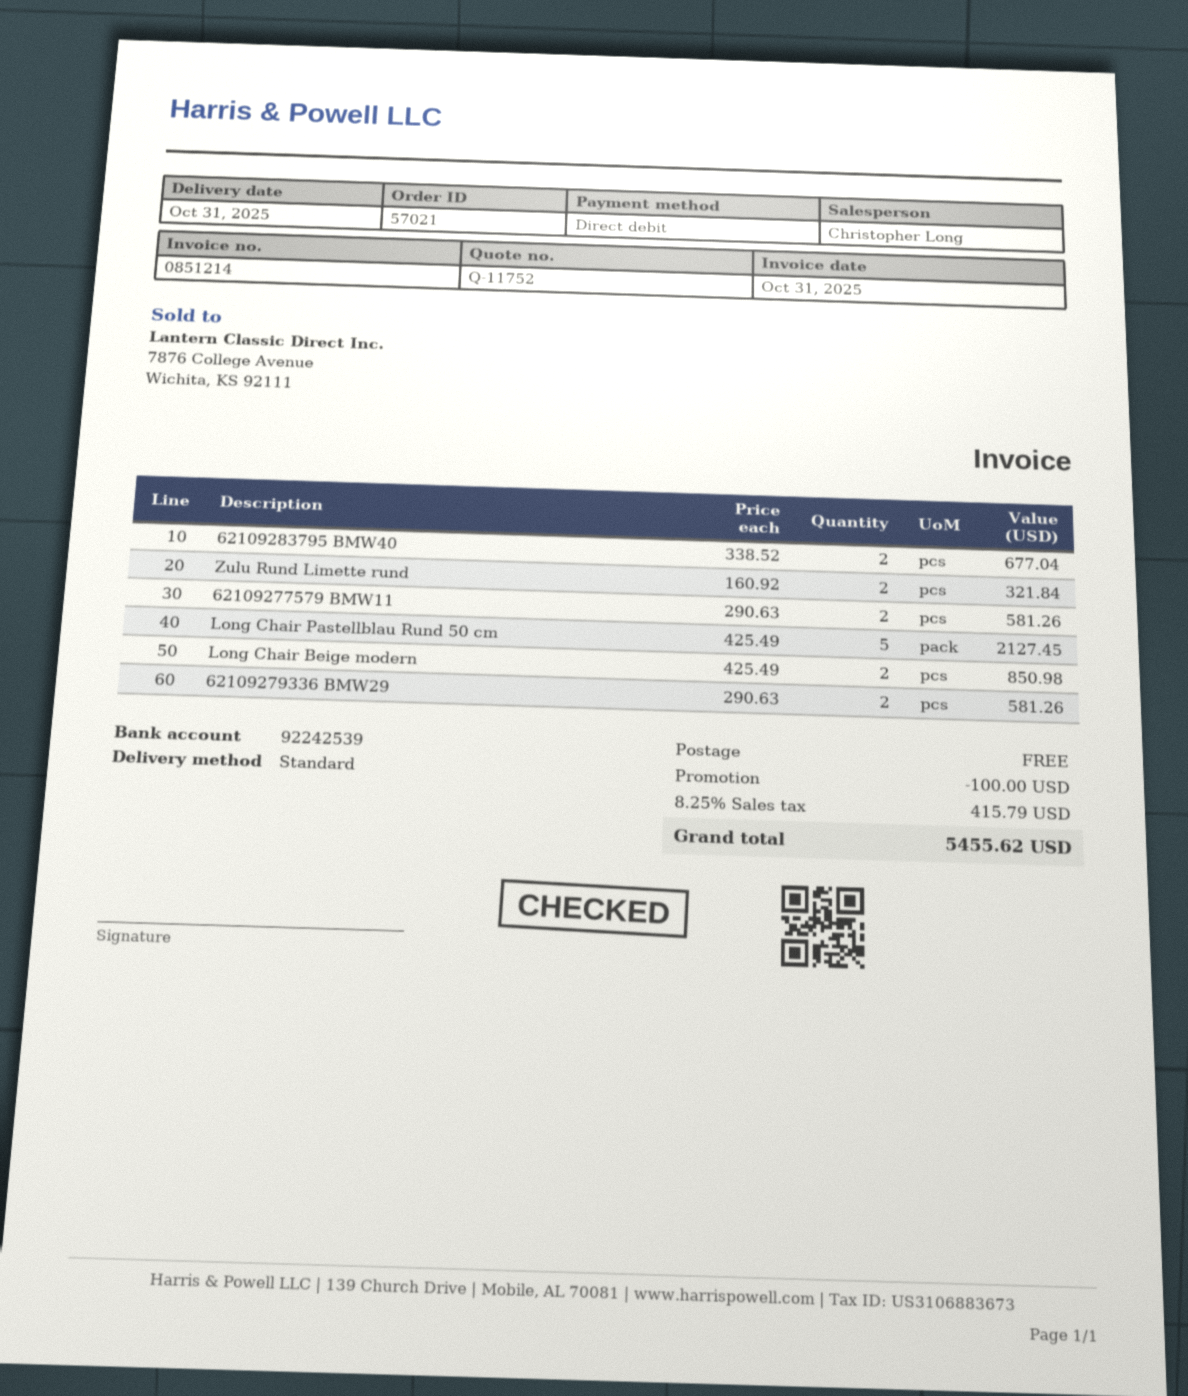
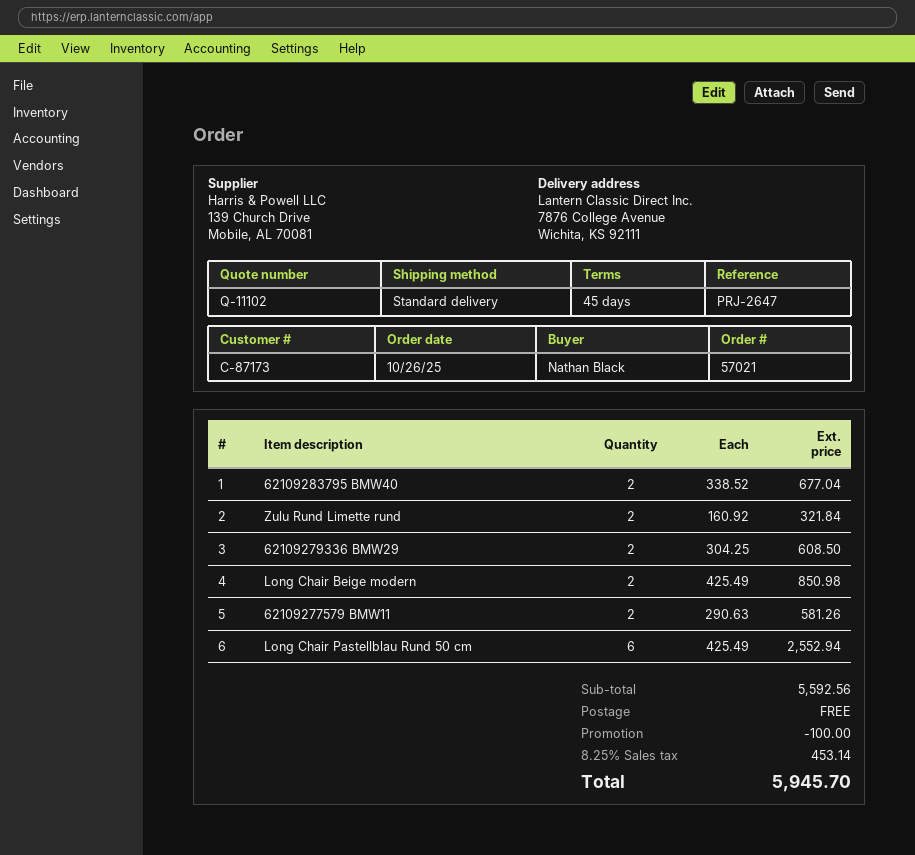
quote number: Q-11752 -> Q-11102
Long Chair Pastellblau Rund 50 cm: 5 x 425.49 = 2127.45 -> 6 x 425.49 = 2552.94
62109279336 BMW29: 2 x 290.63 = 581.26 -> 2 x 304.25 = 608.50
tax: 8.25% = 415.79 -> 8.25% = 453.14
total: 5455.62 -> 5945.70

